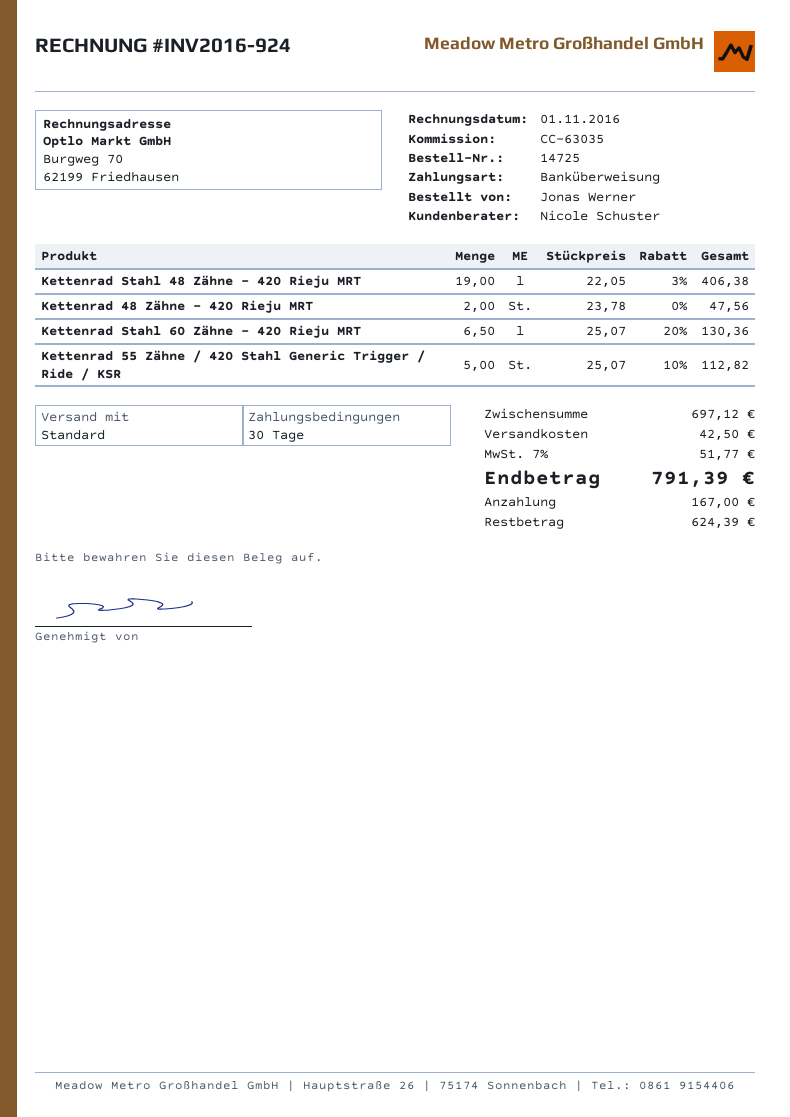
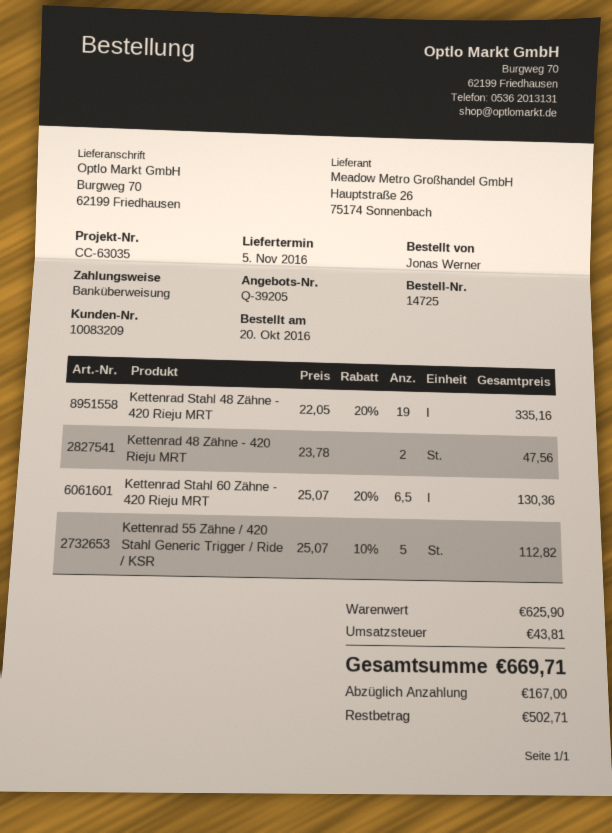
Kettenrad Stahl 48 Zähne - 420 Rieju MRT: 19 x 22.05 - 3% = 406.38 -> 19 x 22.05 - 20% = 335.16
subtotal: 697.12 -> 625.90
shipping: 42.50 -> none
tax: 51.77 -> 43.81
total: 791.39 -> 669.71
balance: 624.39 -> 502.71

